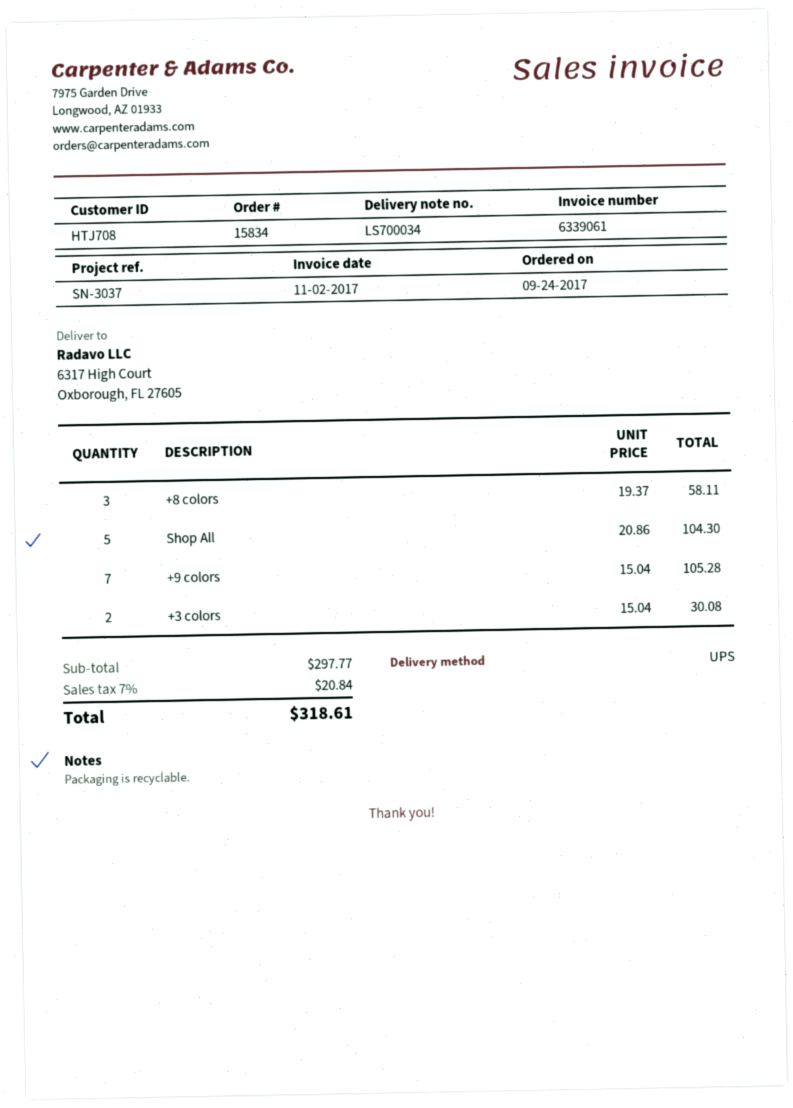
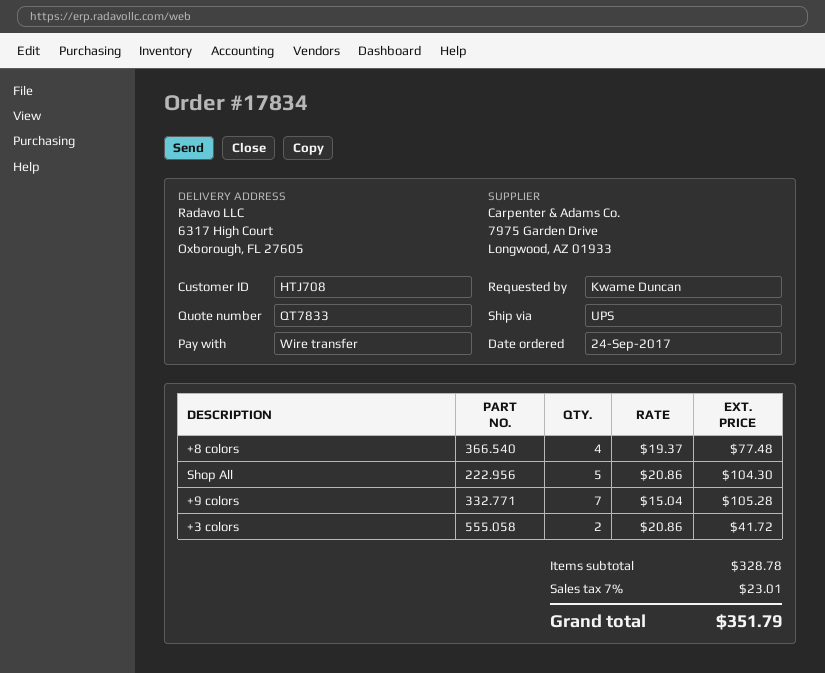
order number: 15834 -> 17834
+8 colors: 3 x 19.37 = 58.11 -> 4 x 19.37 = 77.48
+3 colors: 2 x 15.04 = 30.08 -> 2 x 20.86 = 41.72
subtotal: 297.77 -> 328.78
tax: 7% = 20.84 -> 7% = 23.01
total: 318.61 -> 351.79

